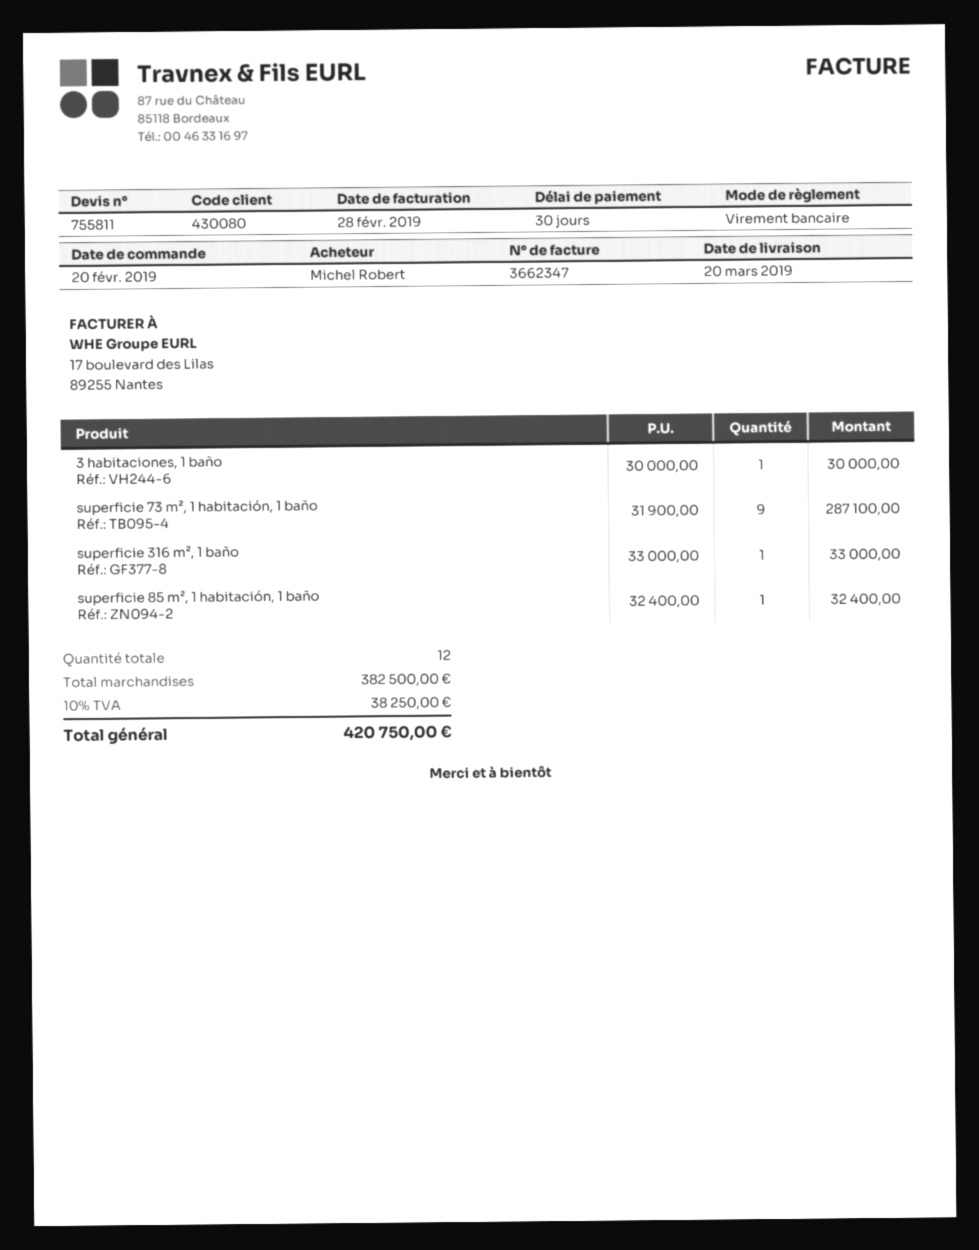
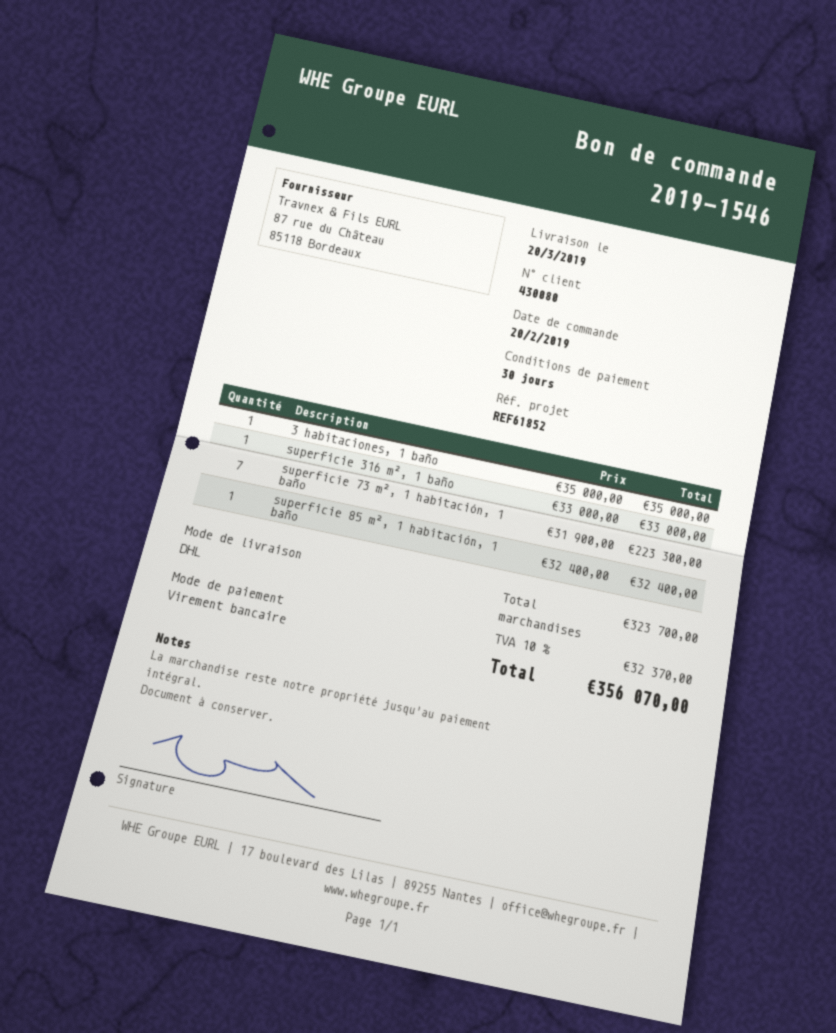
3 habitaciones, 1 baño: 1 x 30000.00 = 30000.00 -> 1 x 35000.00 = 35000.00
superficie 73 m², 1 habitación, 1 baño: 9 x 31900.00 = 287100.00 -> 7 x 31900.00 = 223300.00
subtotal: 382500.00 -> 323700.00
tax: 10% = 38250.00 -> 10% = 32370.00
total: 420750.00 -> 356070.00

